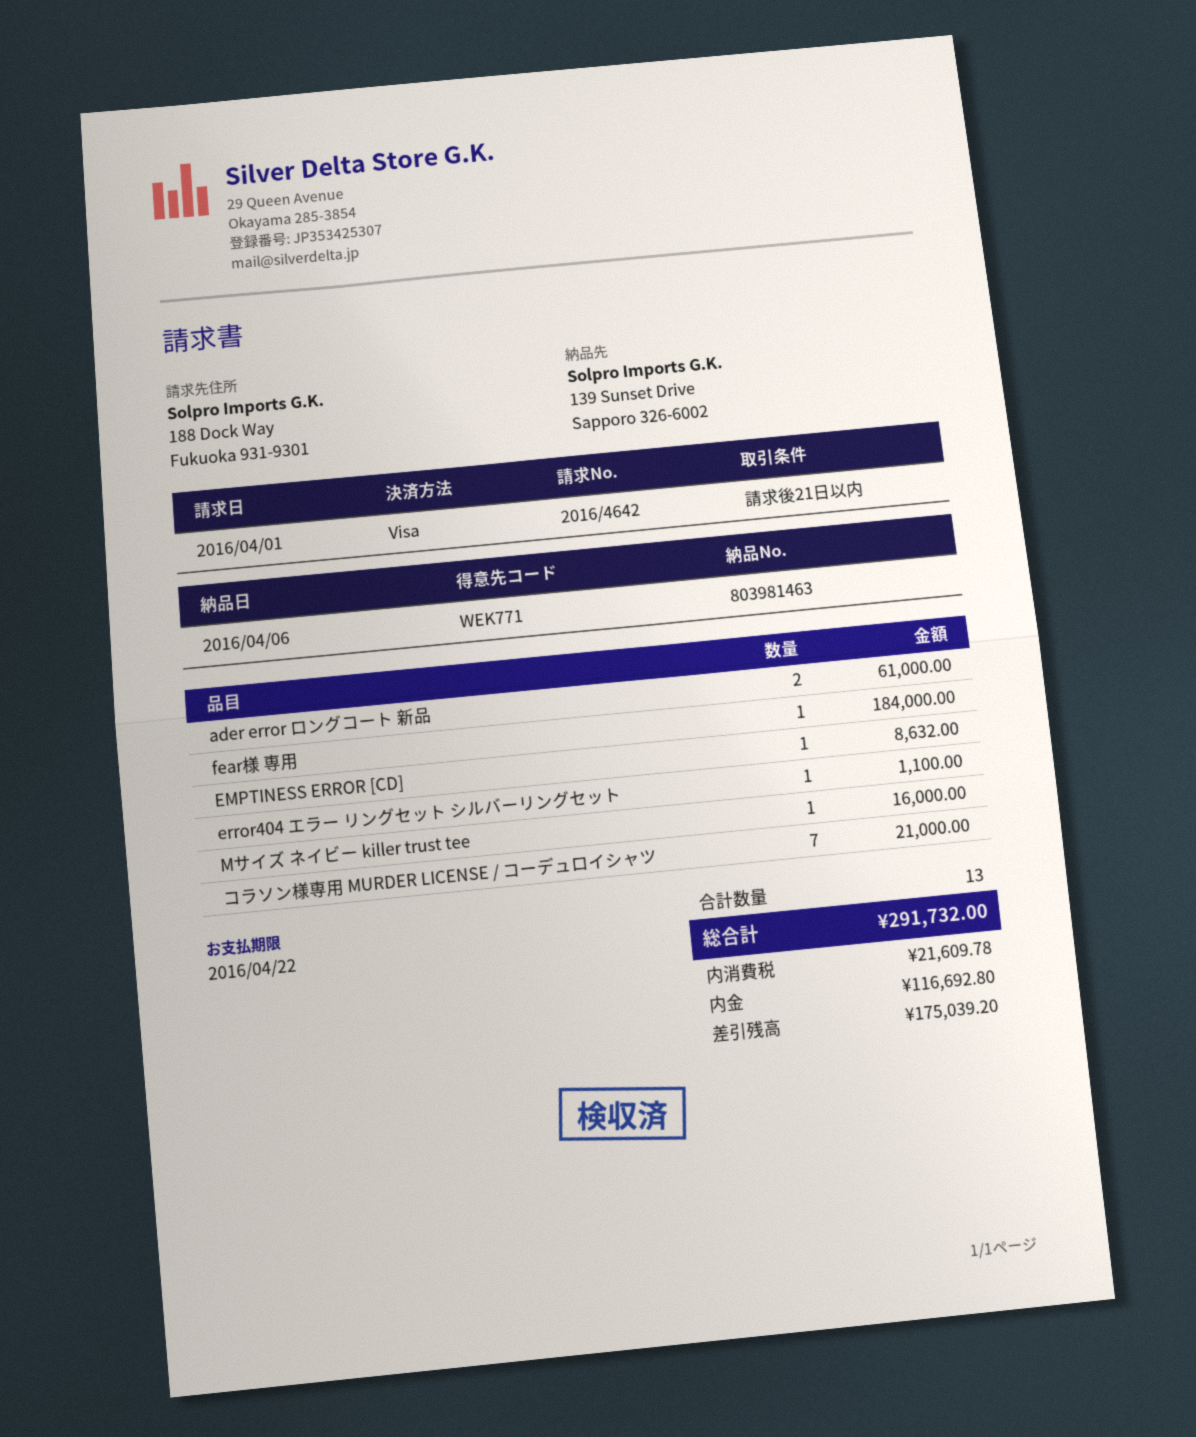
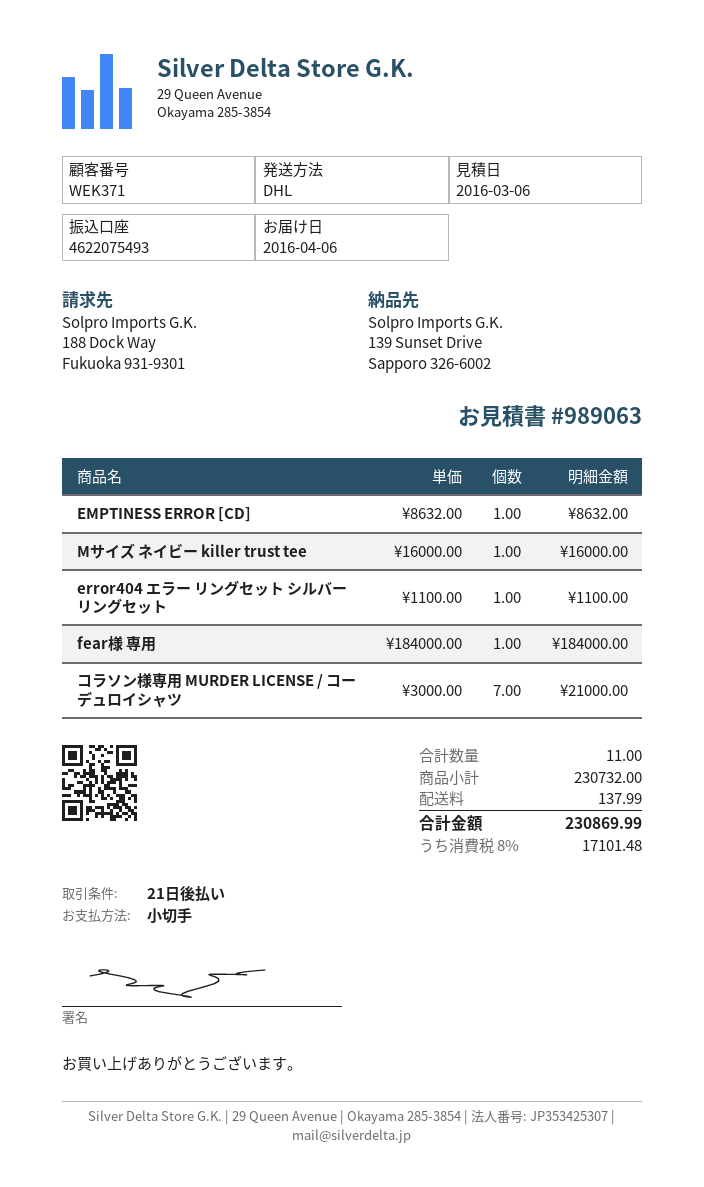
customer number: WEK771 -> WEK371
payment method: Visa -> cheque
ader error ロングコート 新品: 2 for 61000.00 -> none
total quantity: 13 -> 11
shipping: none -> 137.99
tax: 21609.78 -> 17101.48
total: 291732.00 -> 230869.99

